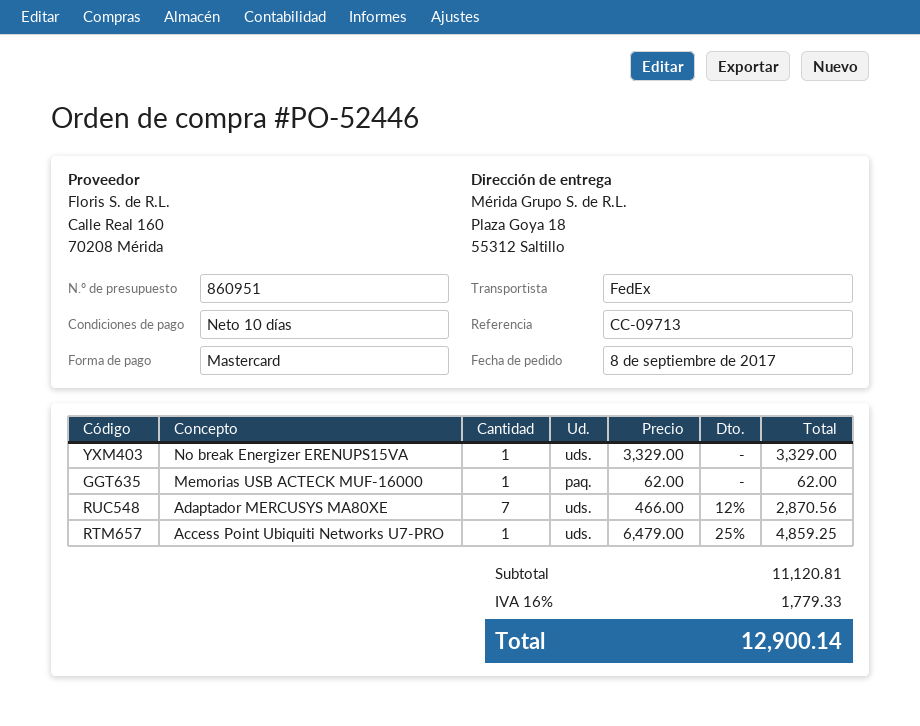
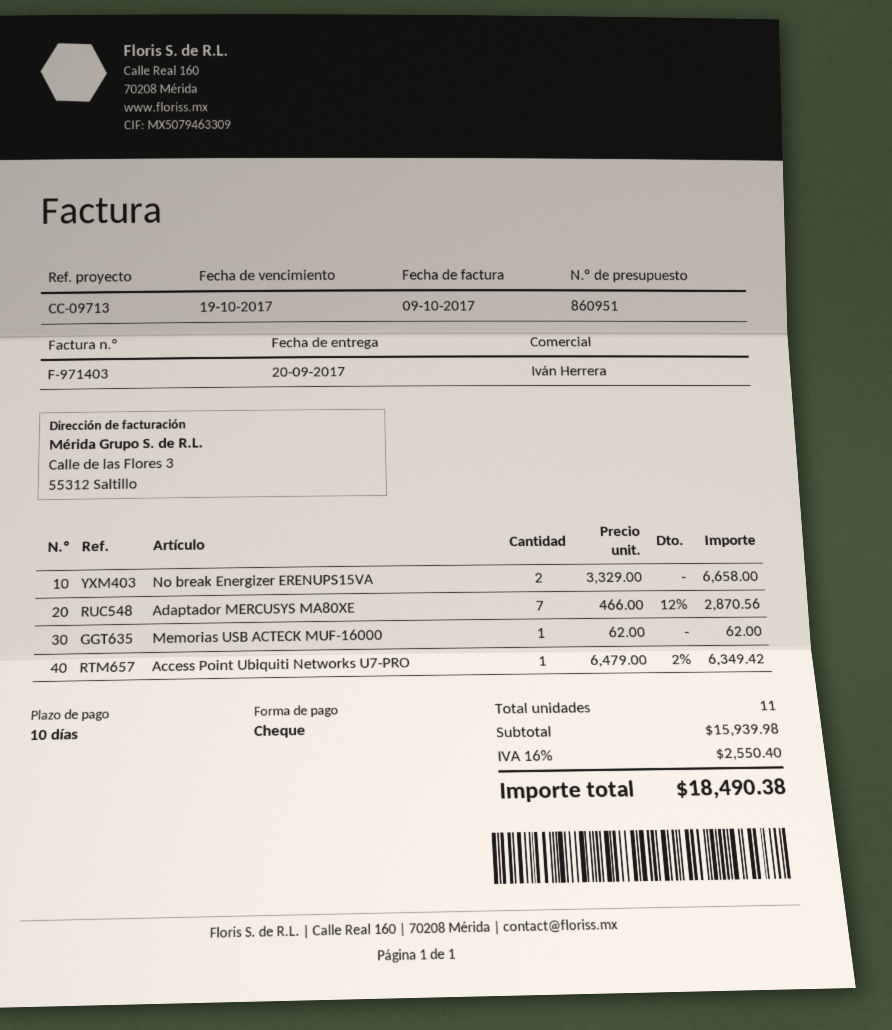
payment method: Mastercard -> cheque
No break Energizer ERENUPS15VA: 1 x 3329.00 = 3329.00 -> 2 x 3329.00 = 6658.00
Access Point Ubiquiti Networks U7-PRO: 1 x 6479.00 - 25% = 4859.25 -> 1 x 6479.00 - 2% = 6349.42
subtotal: 11120.81 -> 15939.98
tax: 16% = 1779.33 -> 16% = 2550.40
total: 12900.14 -> 18490.38

